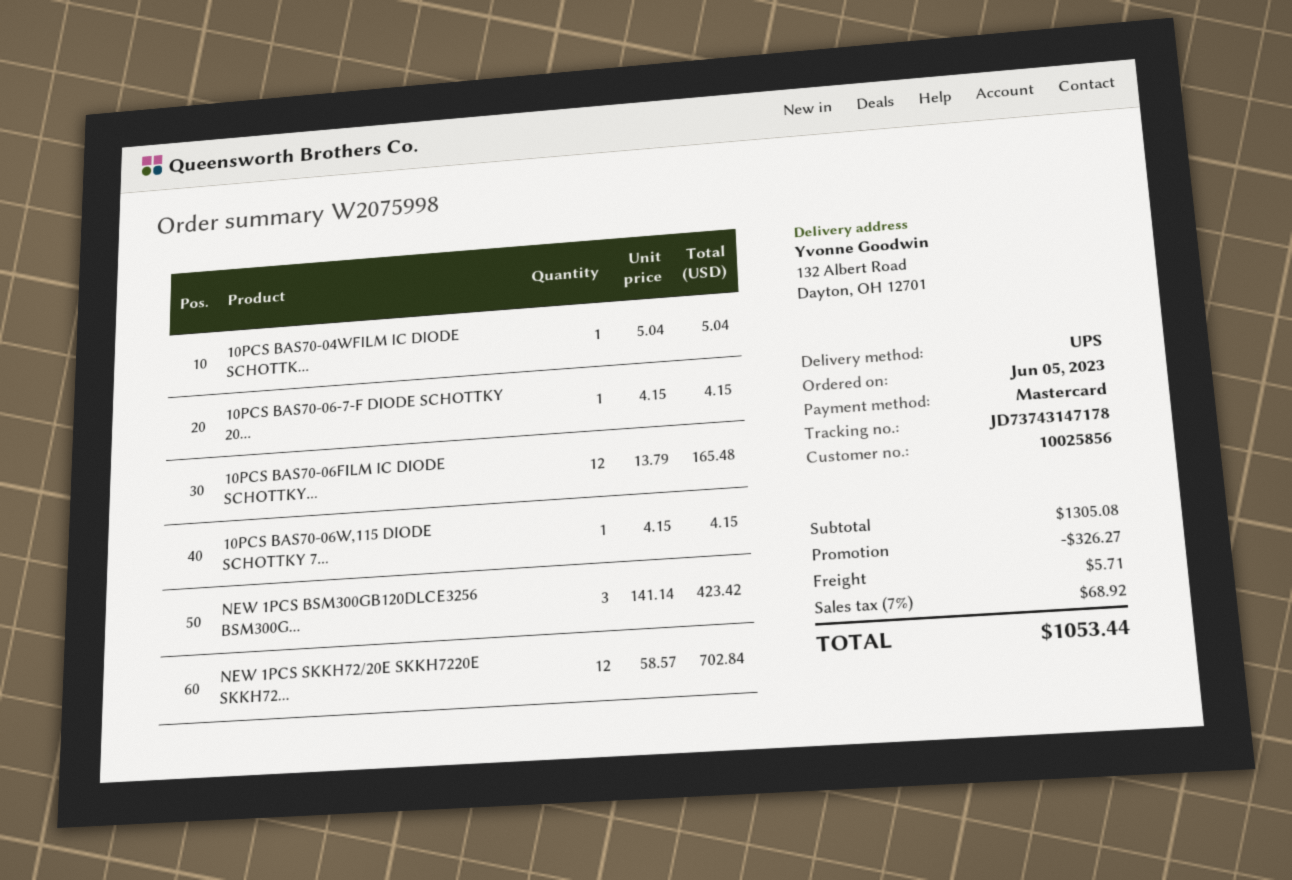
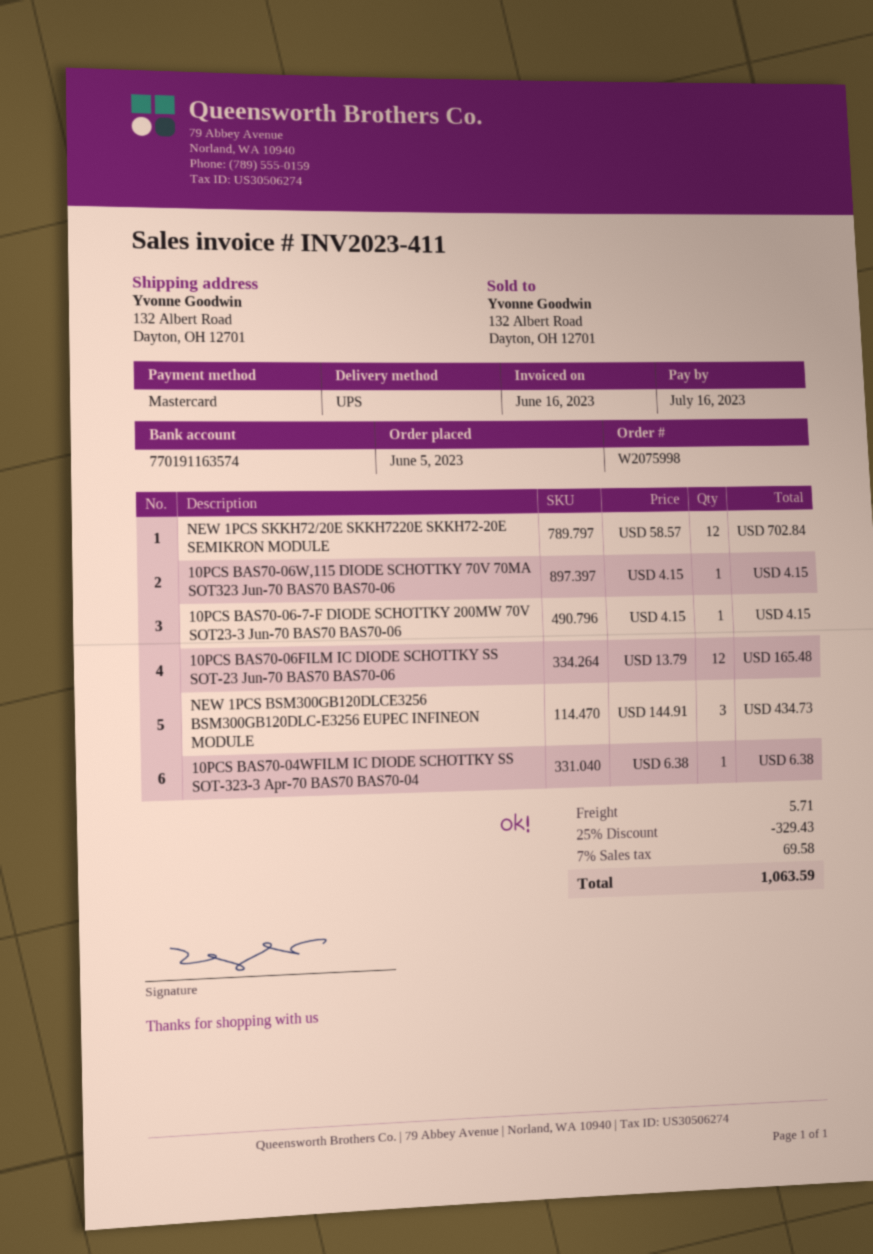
10PCS BAS70-04WFILM IC DIODE SCHOTTK...: 1 x 5.04 = 5.04 -> 1 x 6.38 = 6.38
NEW 1PCS BSM300GB120DLCE3256 BSM300G...: 3 x 141.14 = 423.42 -> 3 x 144.91 = 434.73
discount: 326.27 -> 329.43
tax: 7% = 68.92 -> 7% = 69.58
total: 1053.44 -> 1063.59

